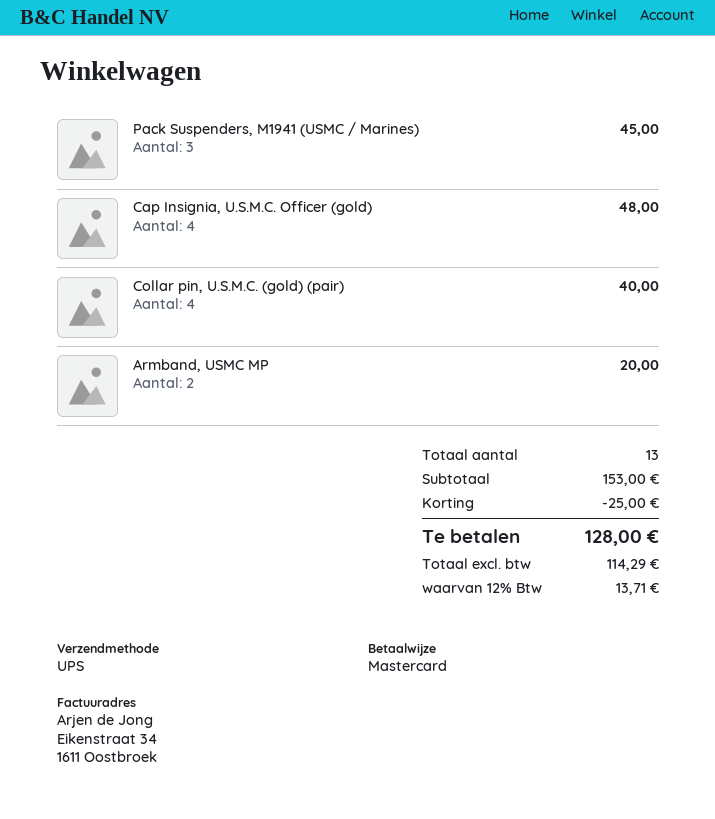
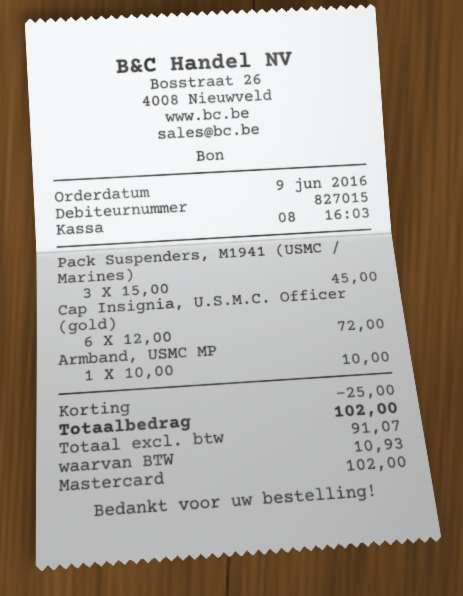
Cap Insignia, U.S.M.C. Officer (gold): 4 for 48.00 -> 6 for 72.00
Collar pin, U.S.M.C. (gold) (pair): 4 for 40.00 -> none
Armband, USMC MP: 2 for 20.00 -> 1 for 10.00
net: 114.29 -> 91.07
tax: 13.71 -> 10.93
total: 128.00 -> 102.00

